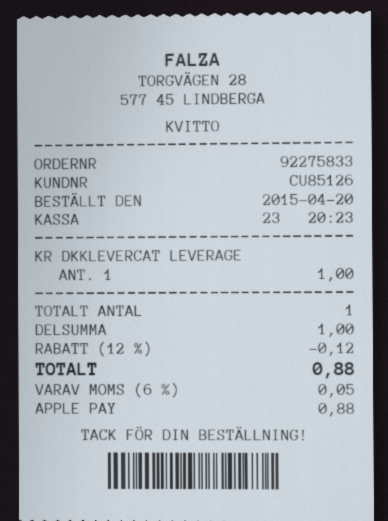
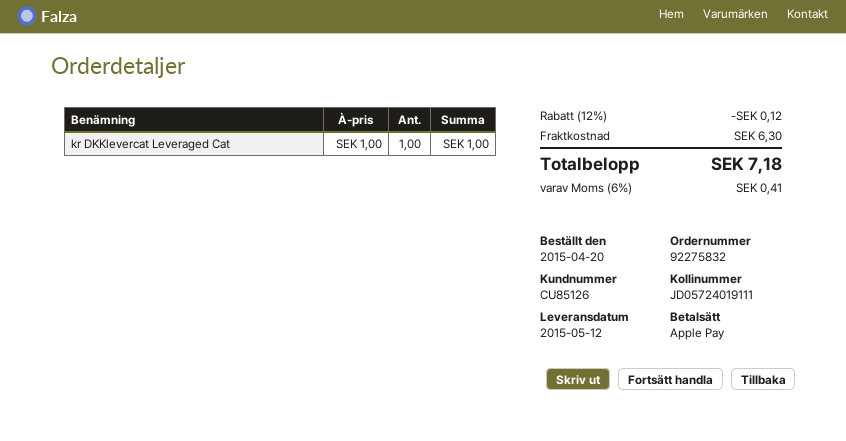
order number: 92275833 -> 92275832
shipping: none -> 6.30
tax: 6% = 0.05 -> 6% = 0.41
total: 0.88 -> 7.18

